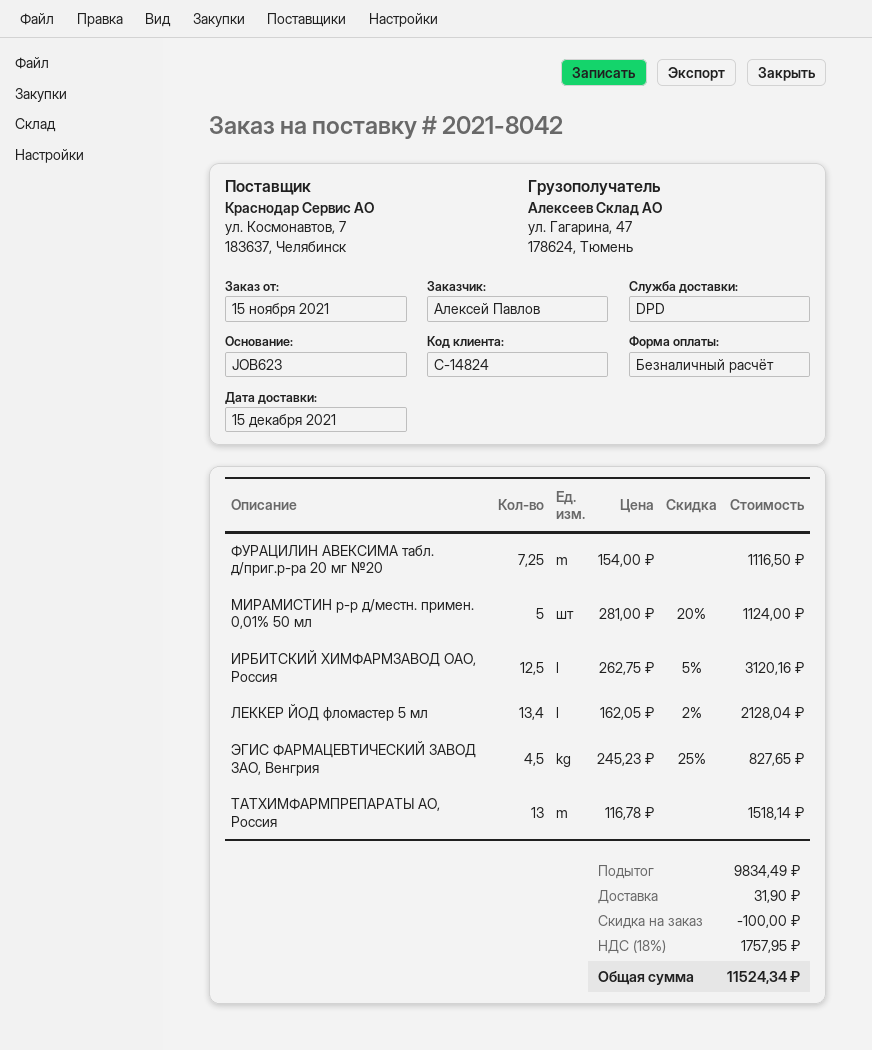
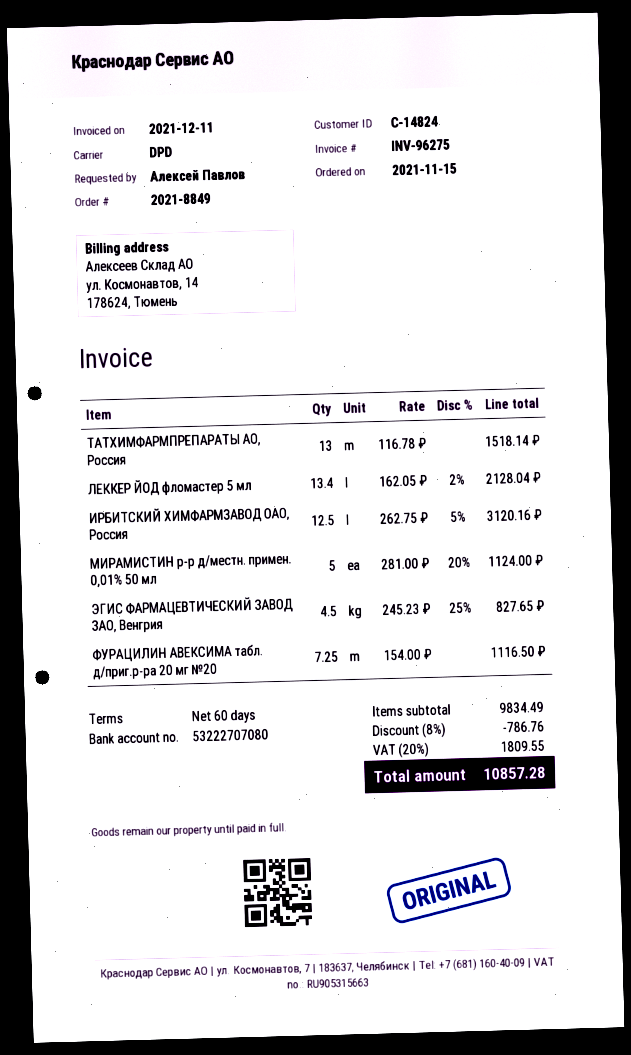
order number: 2021-8042 -> 2021-8849
discount: 100.00 -> 786.76
shipping: 31.90 -> none
tax: 18% = 1757.95 -> 20% = 1809.55
total: 11524.34 -> 10857.28

